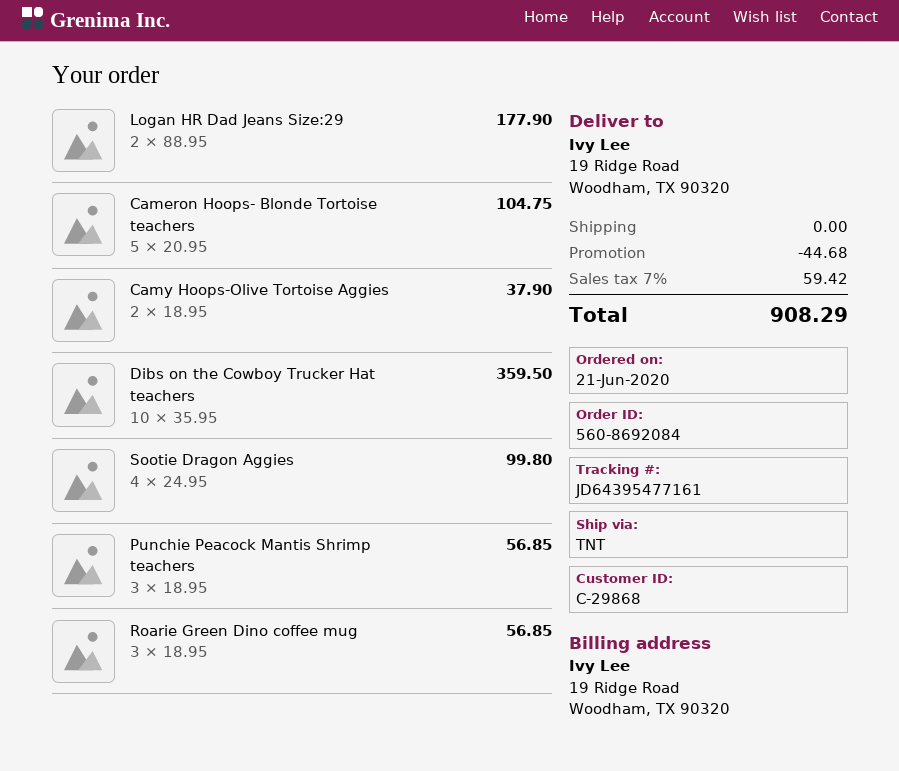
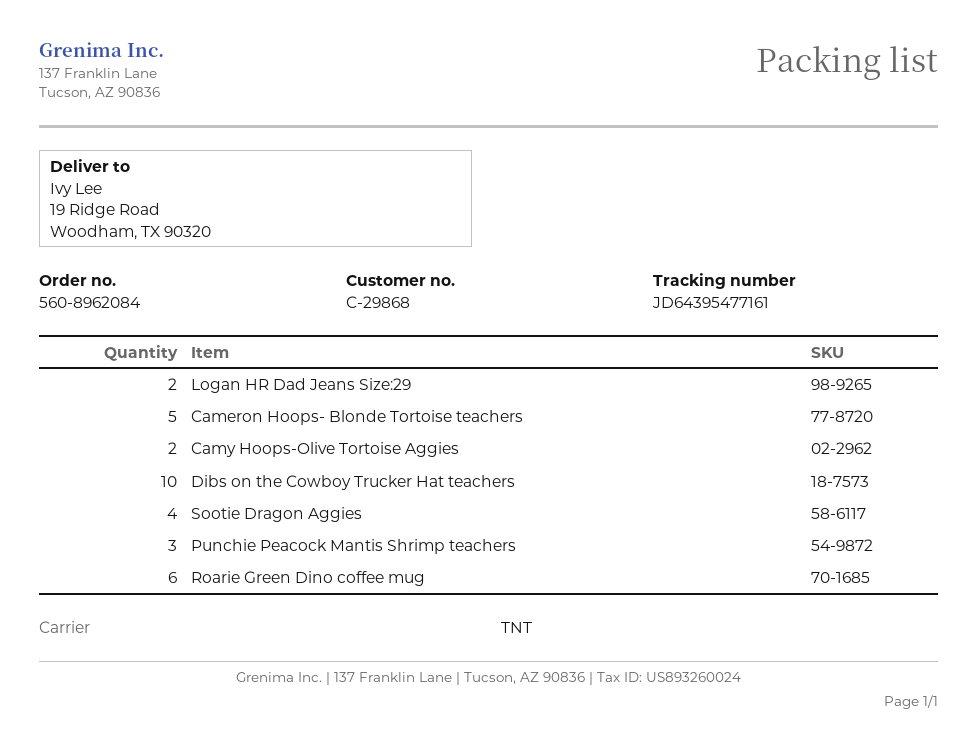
order number: 560-8692084 -> 560-8962084
Roarie Green Dino coffee mug: 3 -> 6

